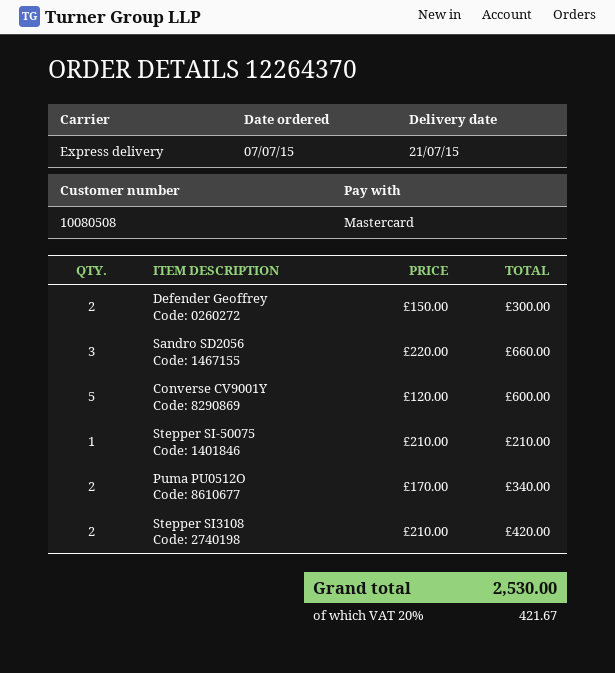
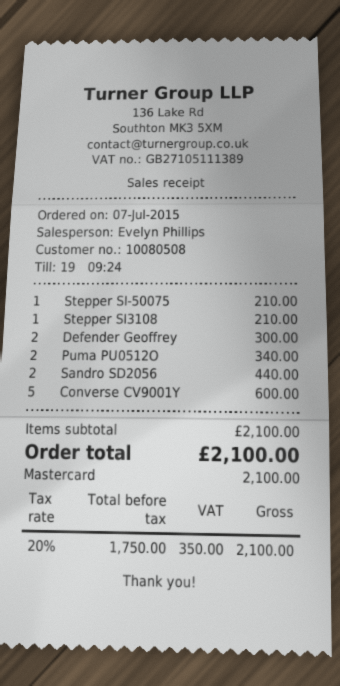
Sandro SD2056: 3 for 660.00 -> 2 for 440.00
Stepper SI3108: 2 for 420.00 -> 1 for 210.00
tax: 20% = 421.67 -> 20% = 350.00
total: 2530.00 -> 2100.00

